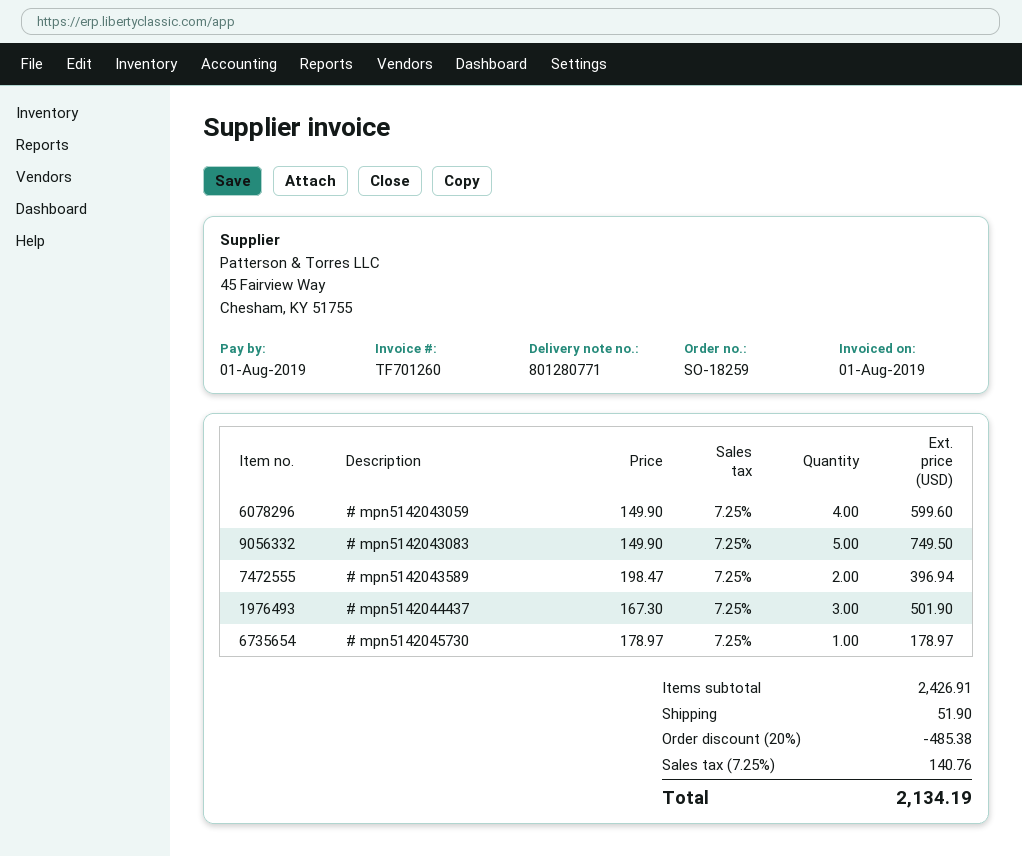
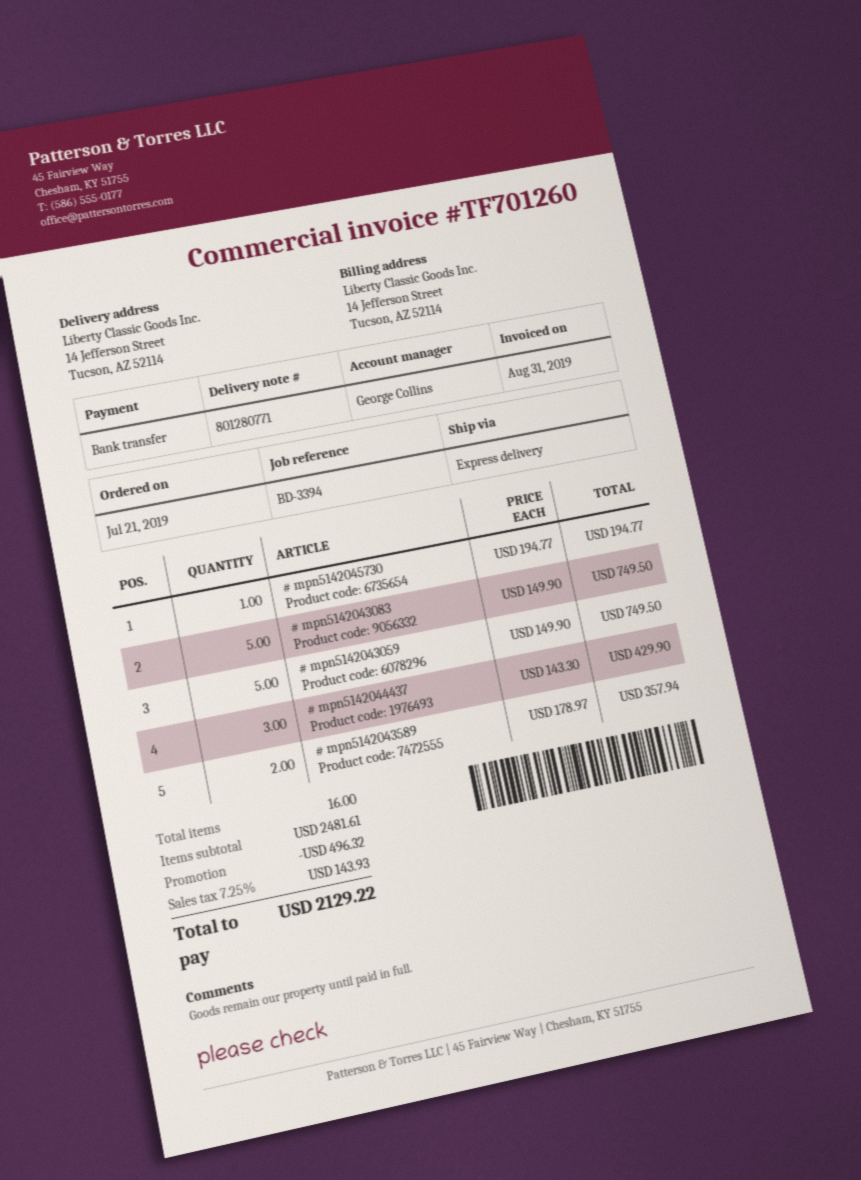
invoice date: 2019-08-01 -> 2019-08-31
# mpn5142043059: 4 x 149.90 = 599.60 -> 5 x 149.90 = 749.50
# mpn5142043589: 2 x 198.47 = 396.94 -> 2 x 178.97 = 357.94
# mpn5142044437: 3 x 167.30 = 501.90 -> 3 x 143.30 = 429.90
# mpn5142045730: 1 x 178.97 = 178.97 -> 1 x 194.77 = 194.77
subtotal: 2426.91 -> 2481.61
discount: 485.38 -> 496.32
shipping: 51.90 -> none
tax: 7.25% = 140.76 -> 7.25% = 143.93
total: 2134.19 -> 2129.22

